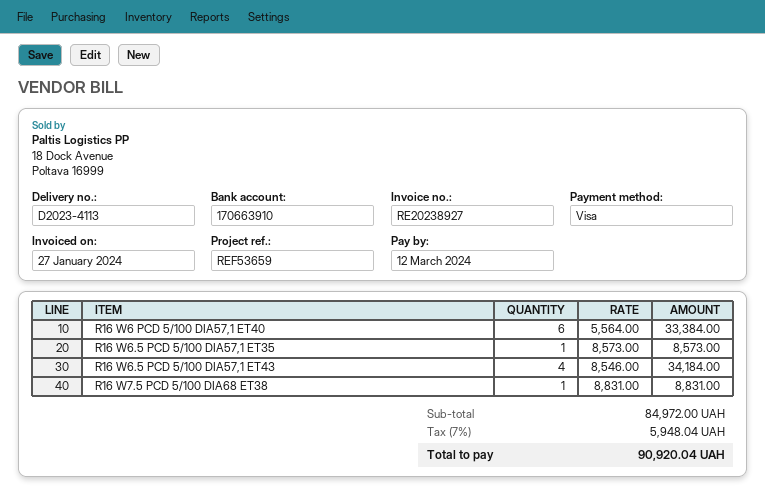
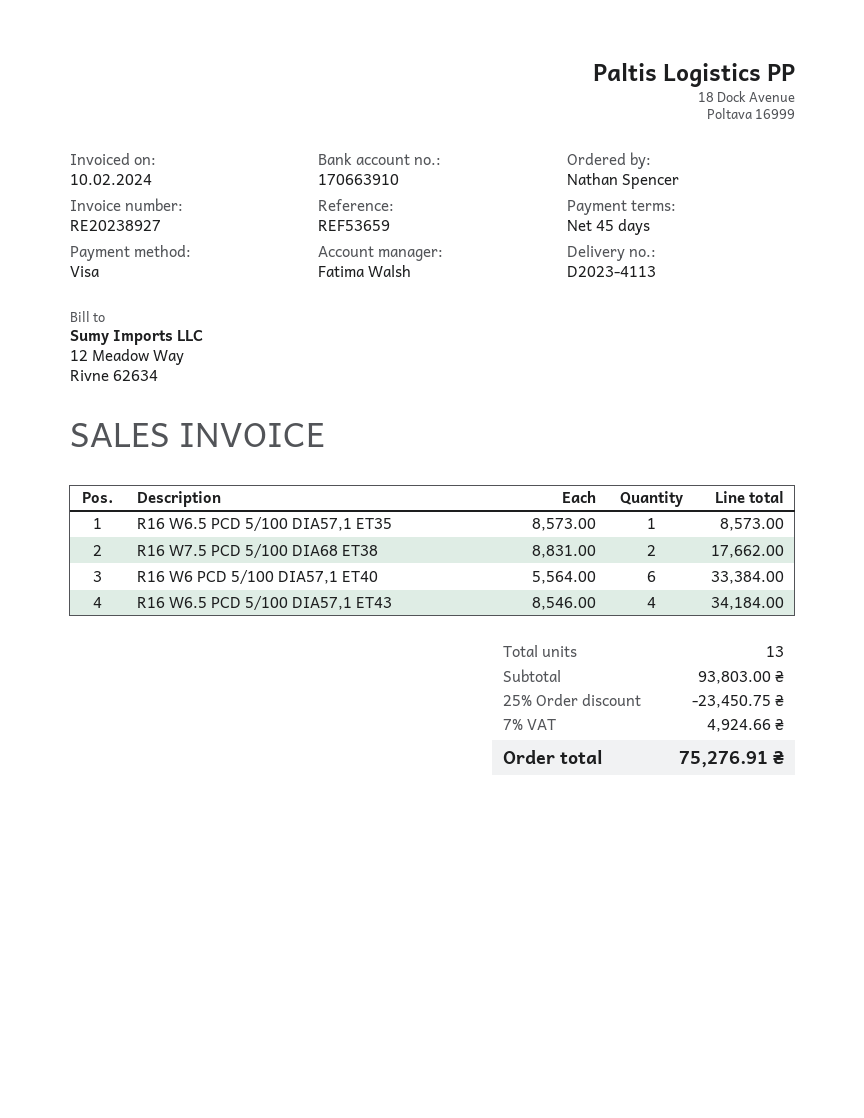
invoice date: 2024-01-27 -> 2024-02-10
R16 W7.5 PCD 5/100 DIA68 ET38: 1 x 8831.00 = 8831.00 -> 2 x 8831.00 = 17662.00
subtotal: 84972.00 -> 93803.00
discount: none -> 25% = 23450.75
tax: 7% = 5948.04 -> 7% = 4924.66
total: 90920.04 -> 75276.91

